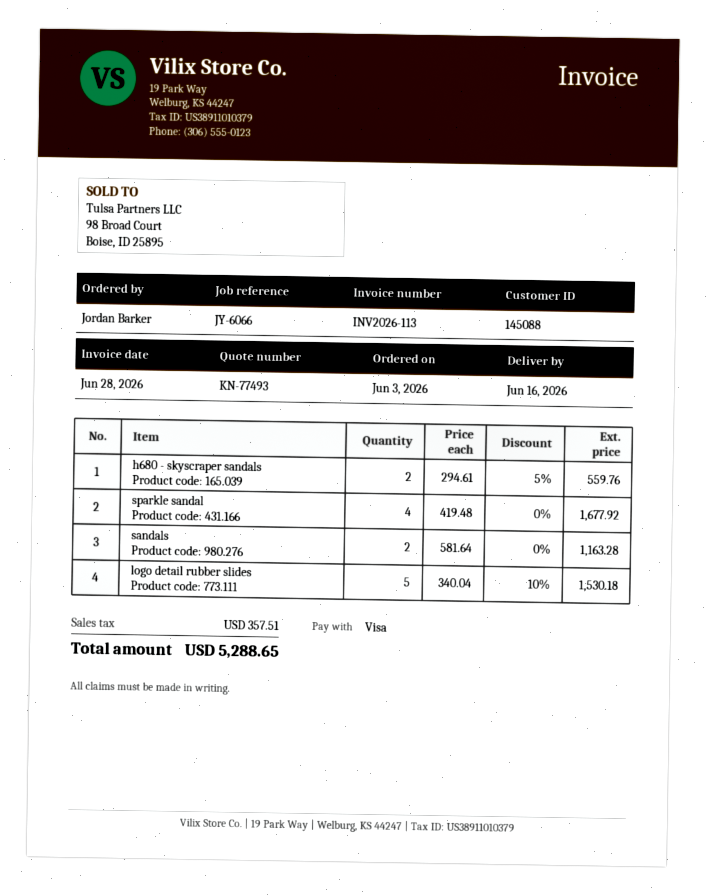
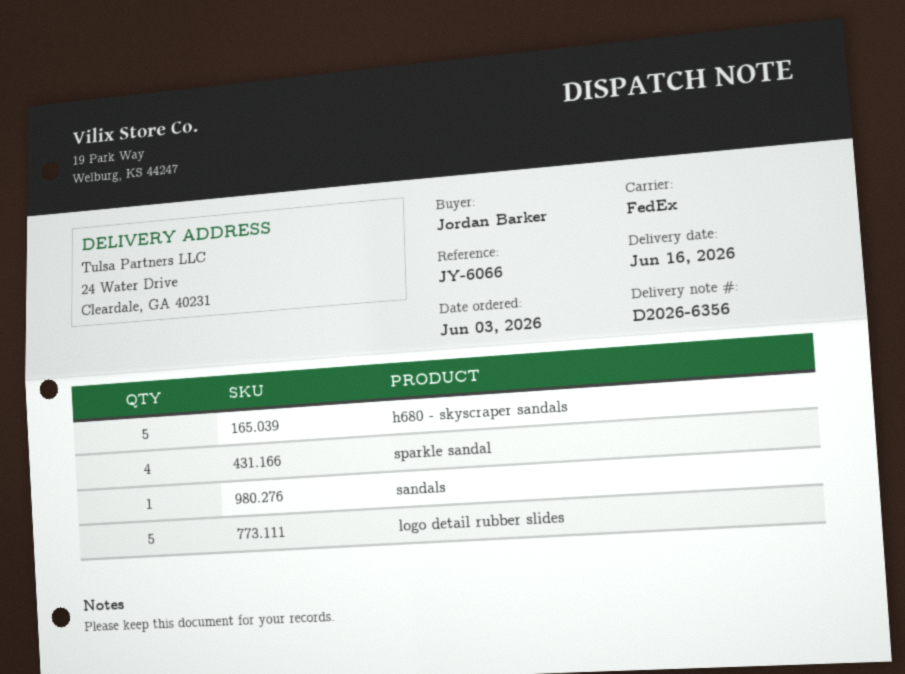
h680 - skyscraper sandals: 2 -> 5
sandals: 2 -> 1

